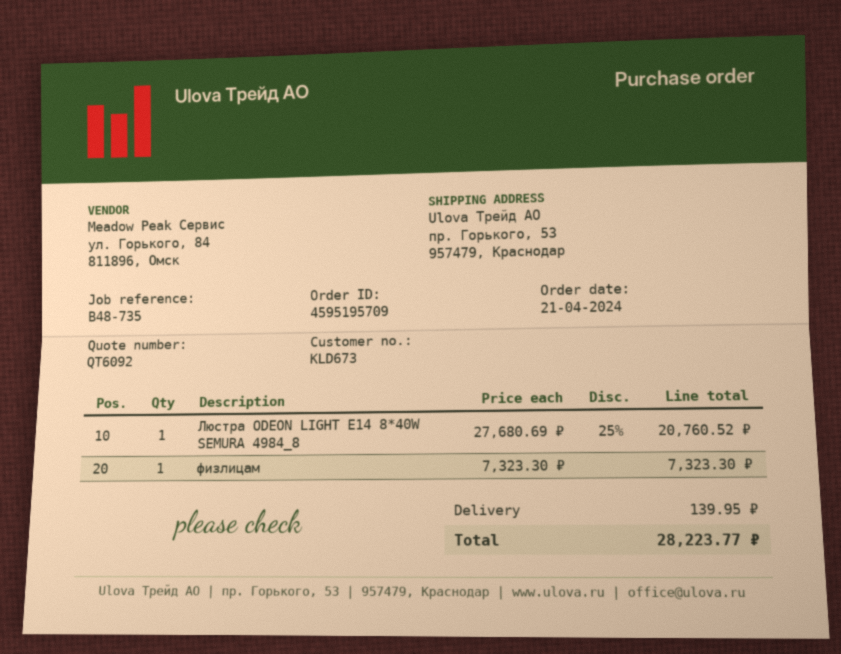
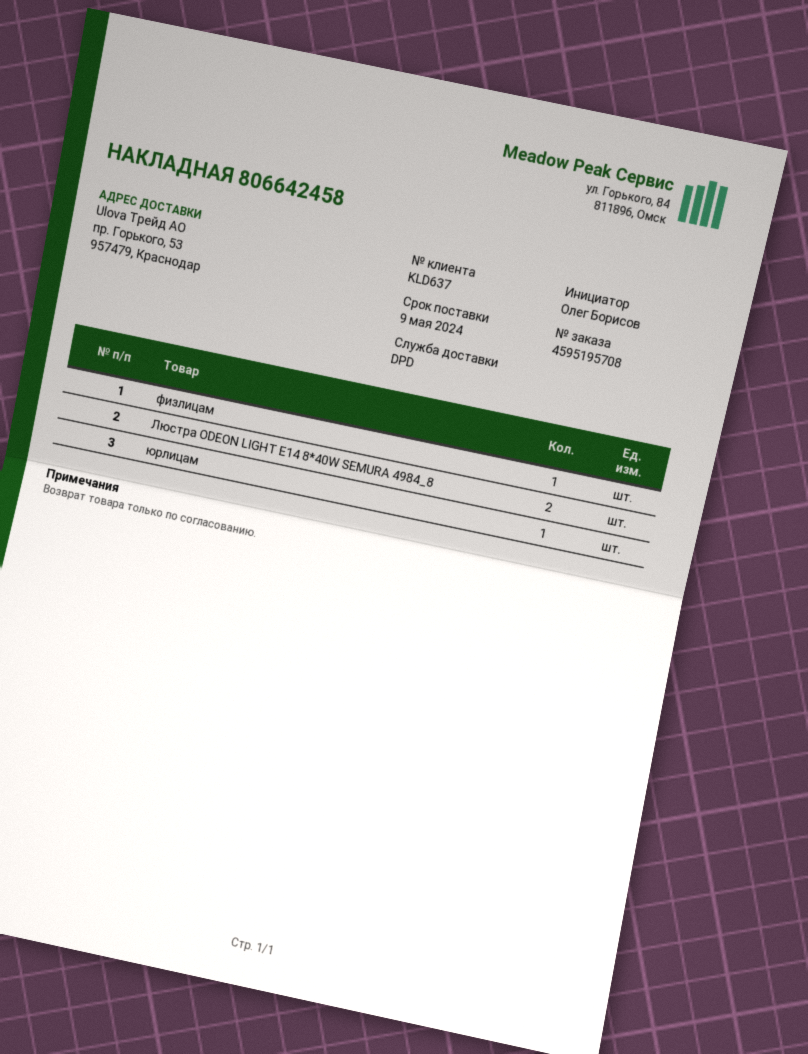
order number: 4595195709 -> 4595195708
customer number: KLD673 -> KLD637
Люстра ODEON LIGHT E14 8*40W SEMURA 4984_8: 1 -> 2
юрлицам: none -> 1

